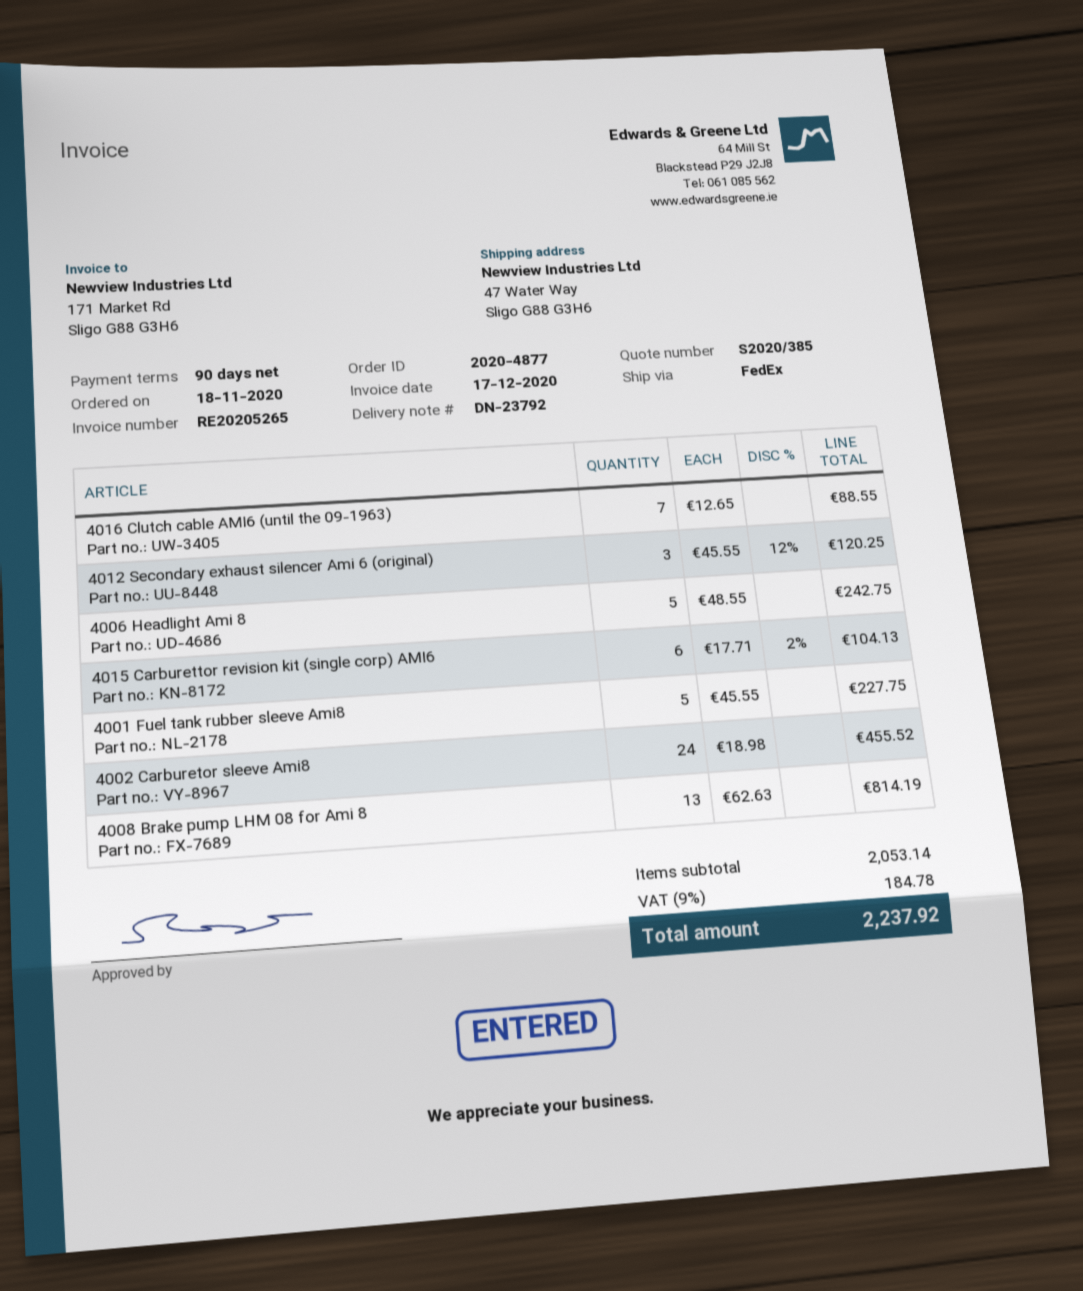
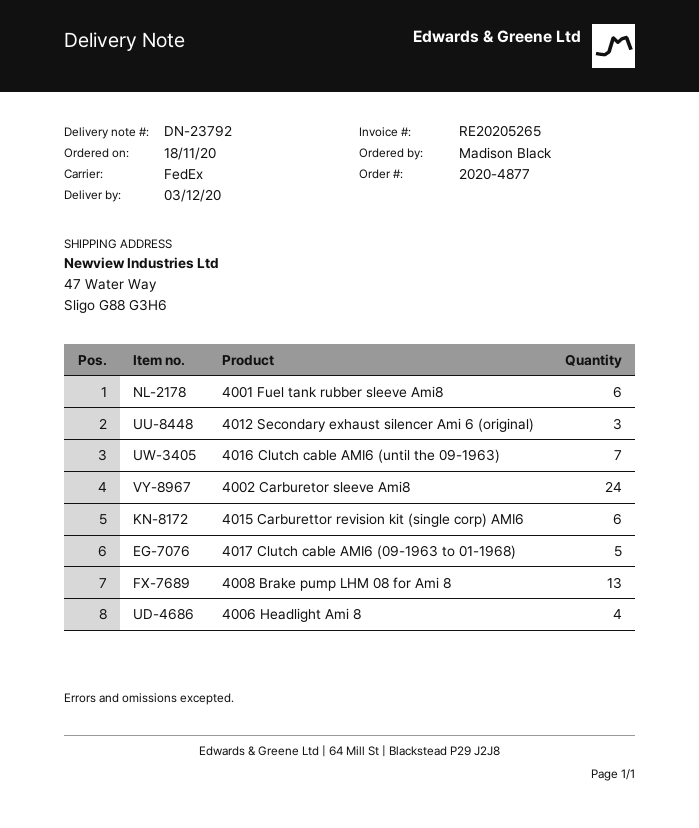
4006 Headlight Ami 8: 5 -> 4
4001 Fuel tank rubber sleeve Ami8: 5 -> 6
4017 Clutch cable AMI6 (09-1963 to 01-1968): none -> 5

